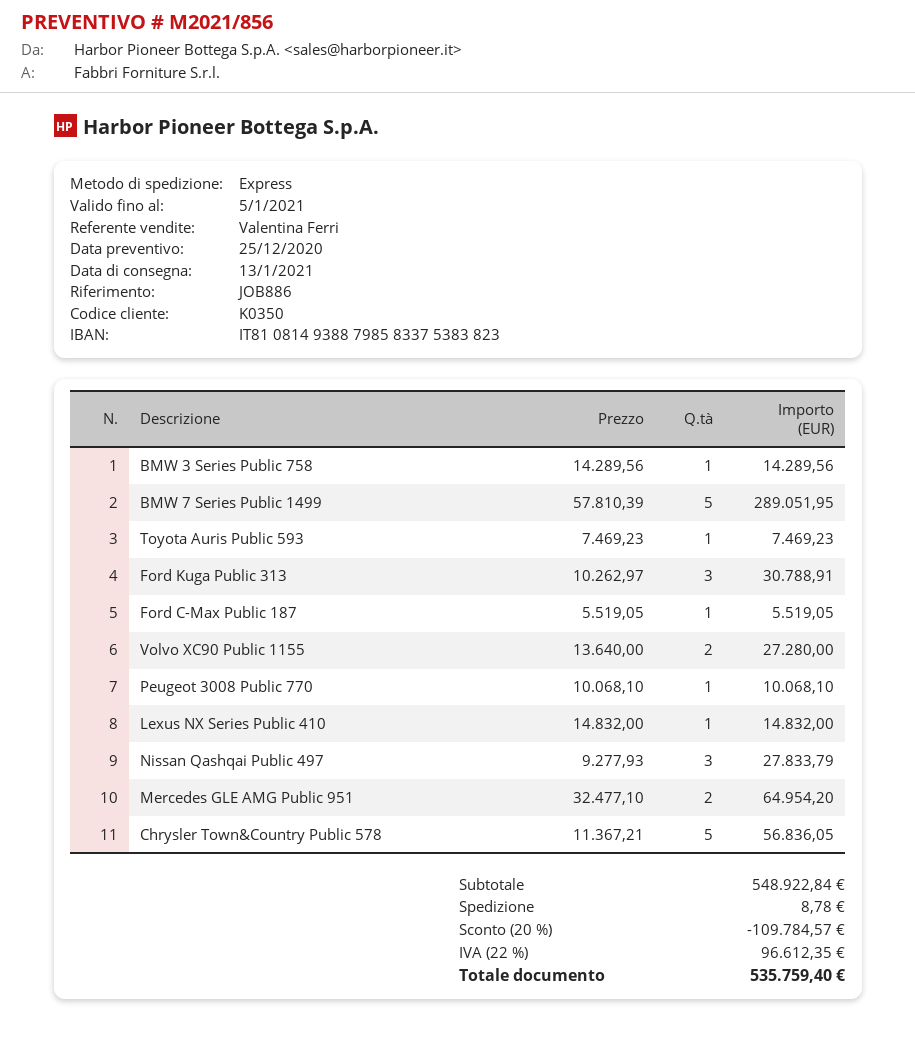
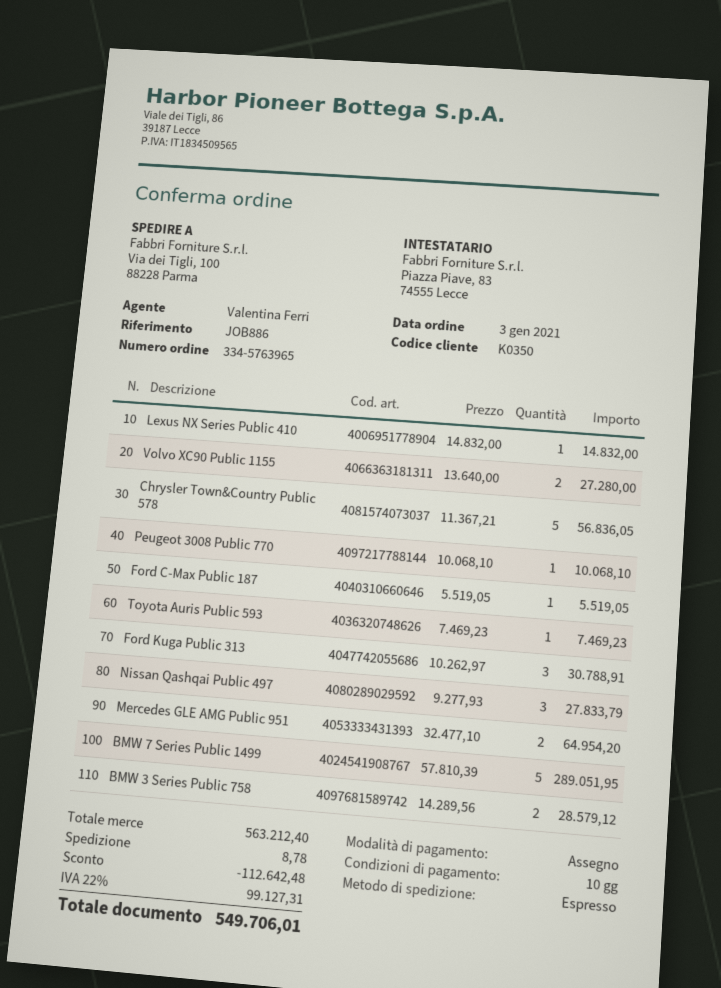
BMW 3 Series Public 758: 1 x 14289.56 = 14289.56 -> 2 x 14289.56 = 28579.12
subtotal: 548922.84 -> 563212.40
discount: 109784.57 -> 112642.48
tax: 22% = 96612.35 -> 22% = 99127.31
total: 535759.40 -> 549706.01

